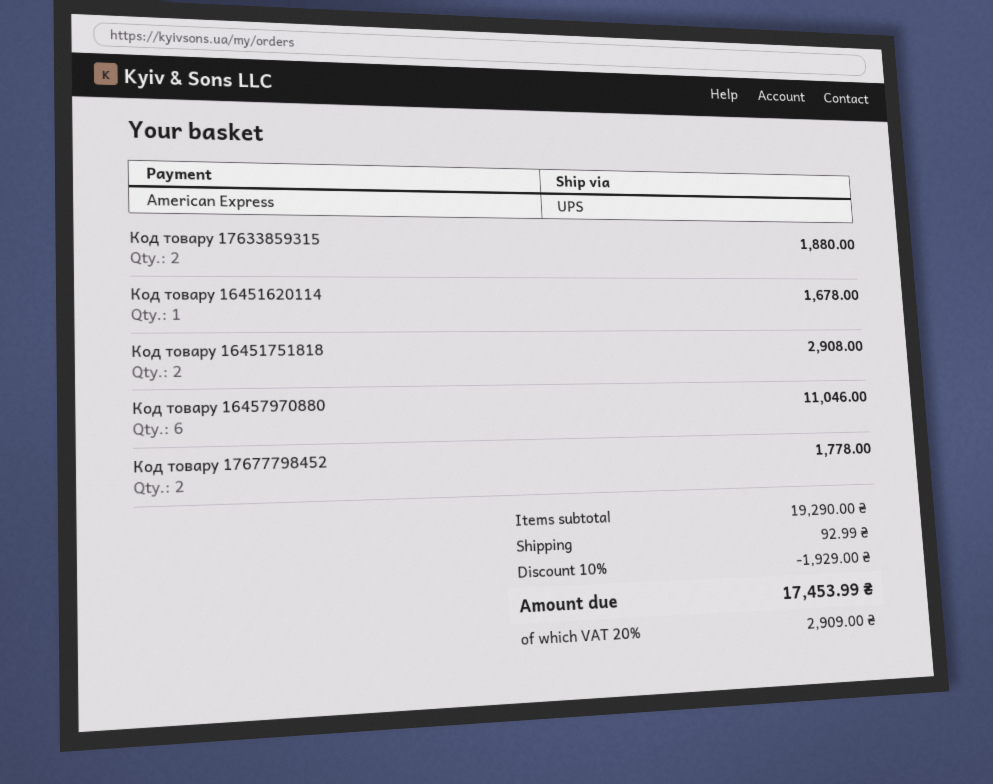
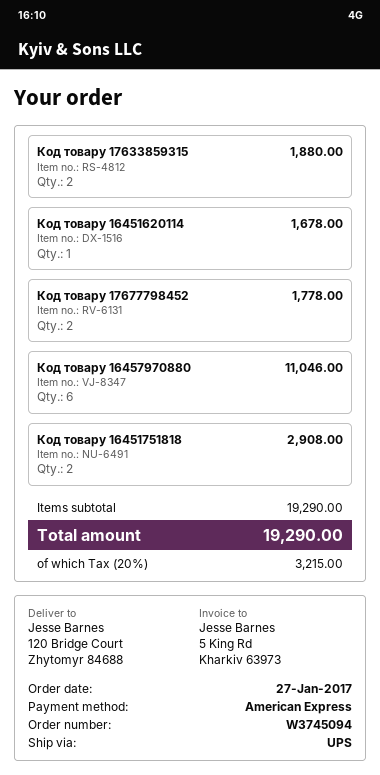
discount: 10% = 1929.00 -> none
shipping: 92.99 -> none
tax: 20% = 2909.00 -> 20% = 3215.00
total: 17453.99 -> 19290.00

